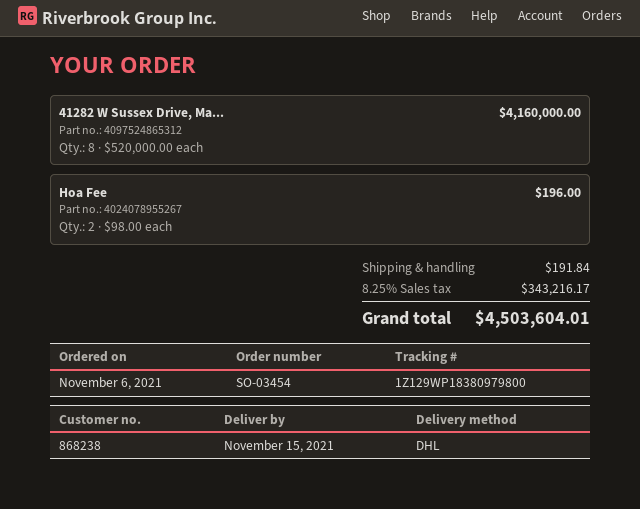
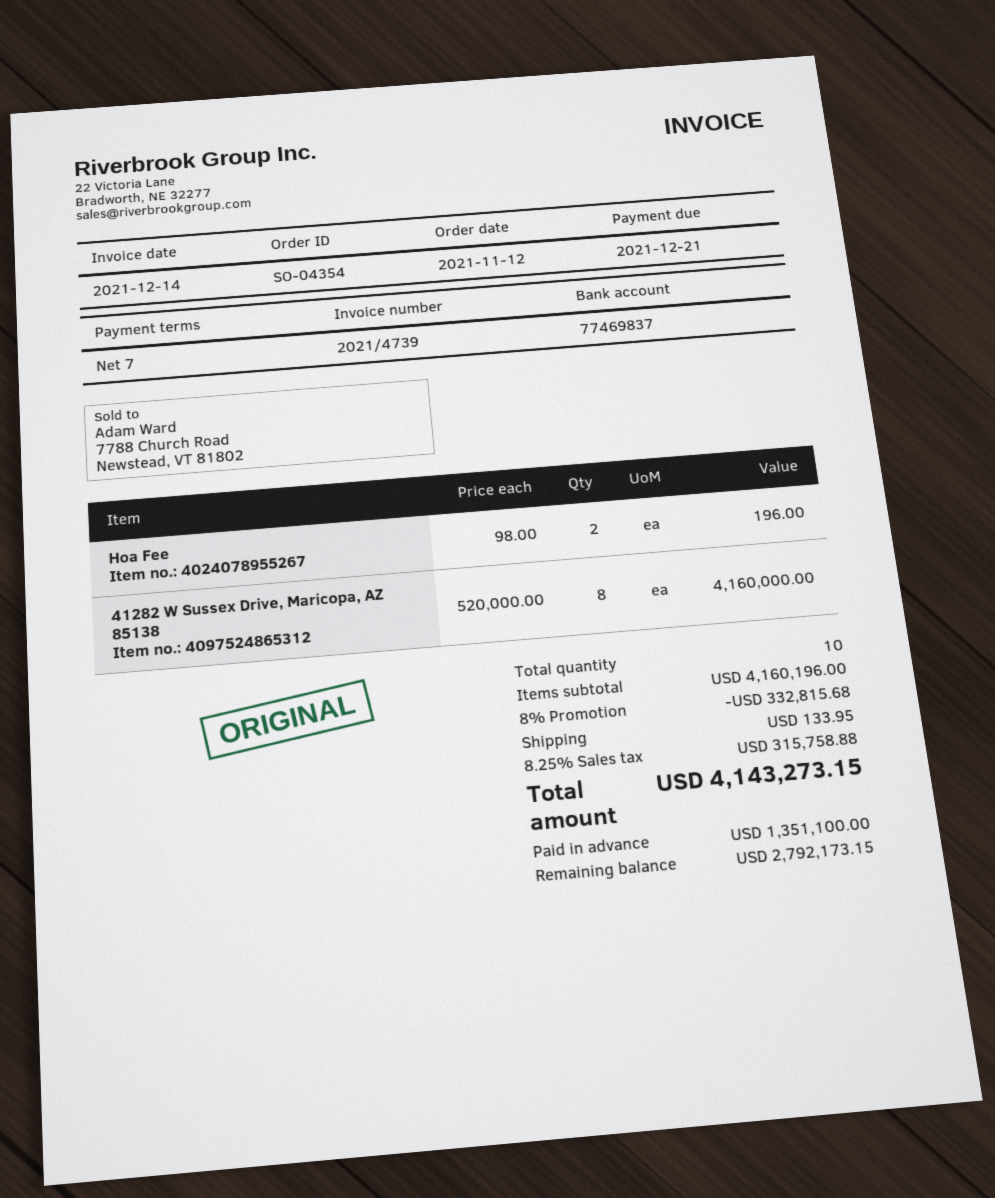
order number: SO-03454 -> SO-04354
order date: 2021-11-06 -> 2021-11-12
discount: none -> 8% = 332815.68
shipping: 191.84 -> 133.95
tax: 8.25% = 343216.17 -> 8.25% = 315758.88
total: 4503604.01 -> 4143273.15

